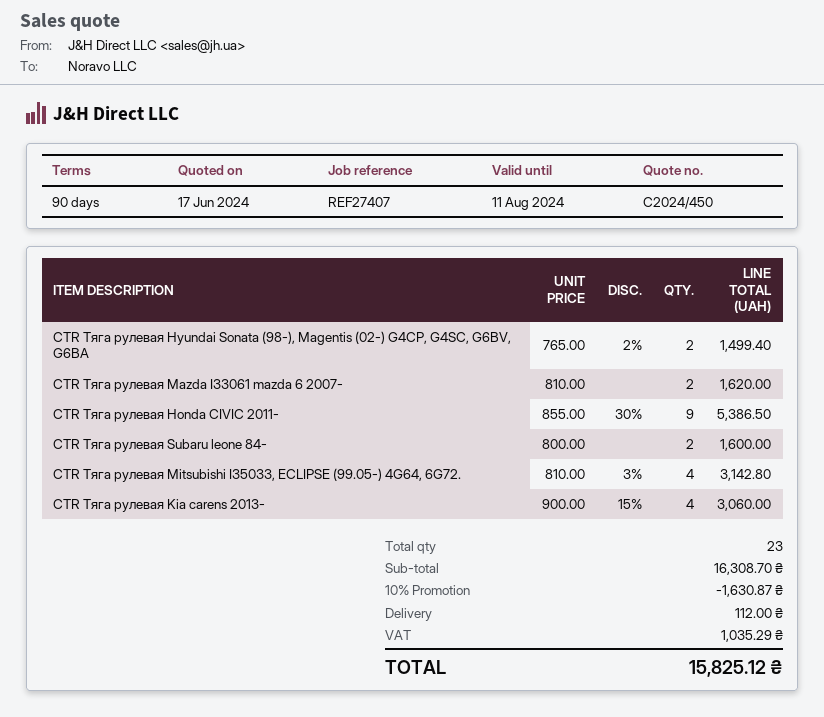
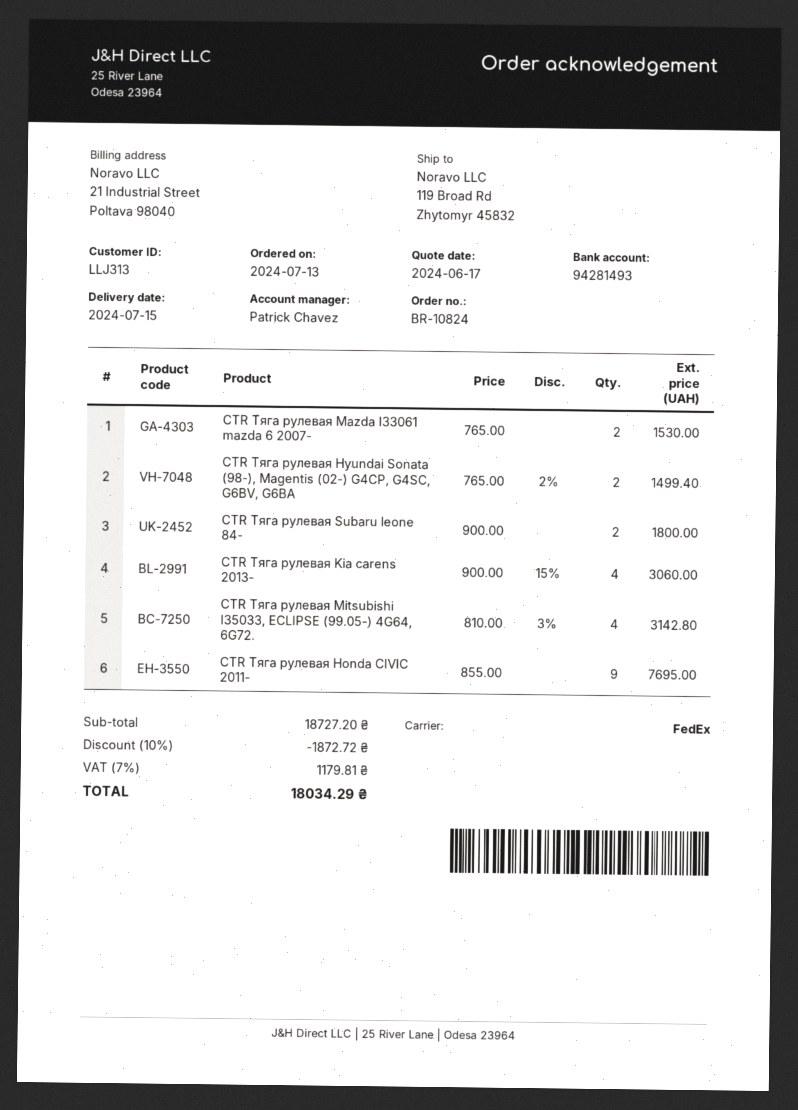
CTR Тяга рулевая Mazda I33061 mazda 6 2007-: 2 x 810.00 = 1620.00 -> 2 x 765.00 = 1530.00
CTR Тяга рулевая Honda CIVIC 2011-: 9 x 855.00 - 30% = 5386.50 -> 9 x 855.00 = 7695.00
CTR Тяга рулевая Subaru leone 84-: 2 x 800.00 = 1600.00 -> 2 x 900.00 = 1800.00
subtotal: 16308.70 -> 18727.20
discount: 10% = 1630.87 -> 10% = 1872.72
shipping: 112.00 -> none
tax: 1035.29 -> 1179.81
total: 15825.12 -> 18034.29

